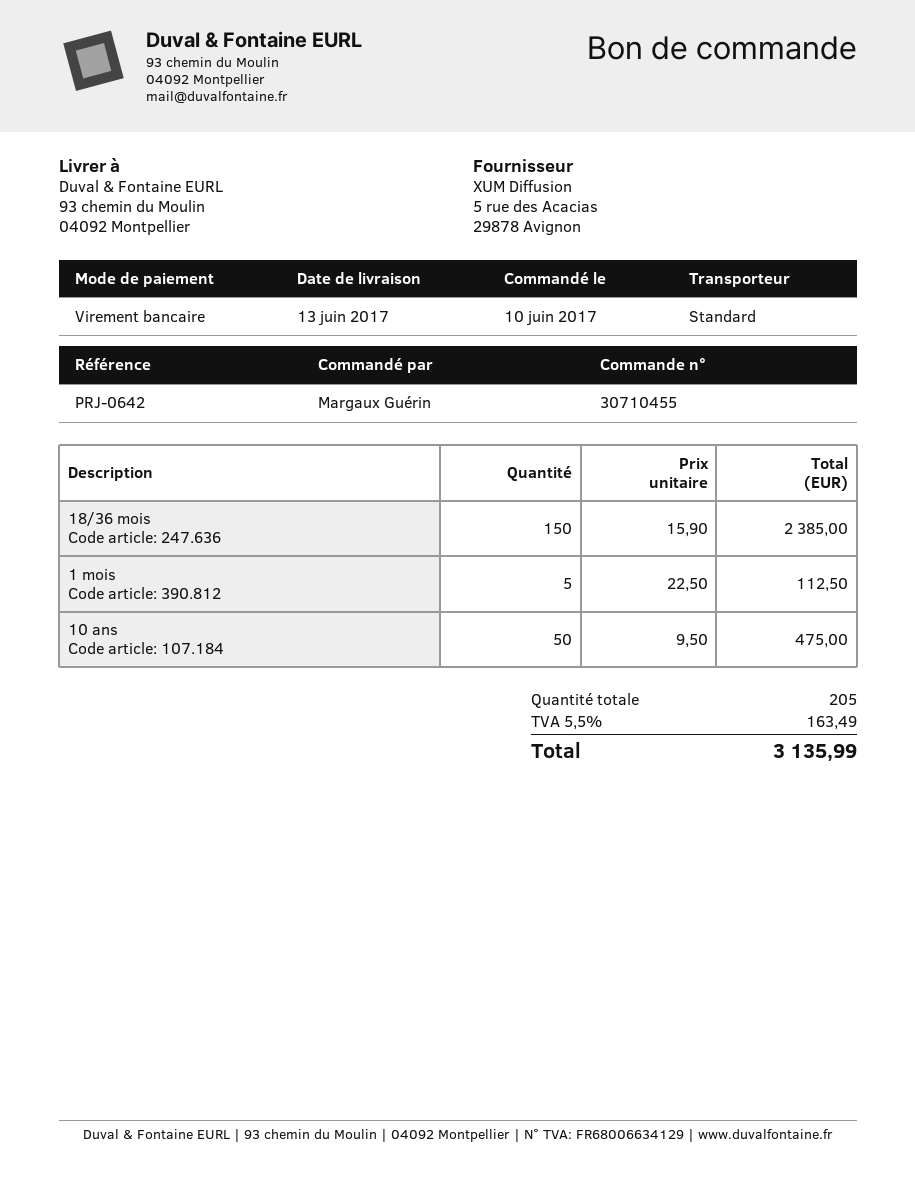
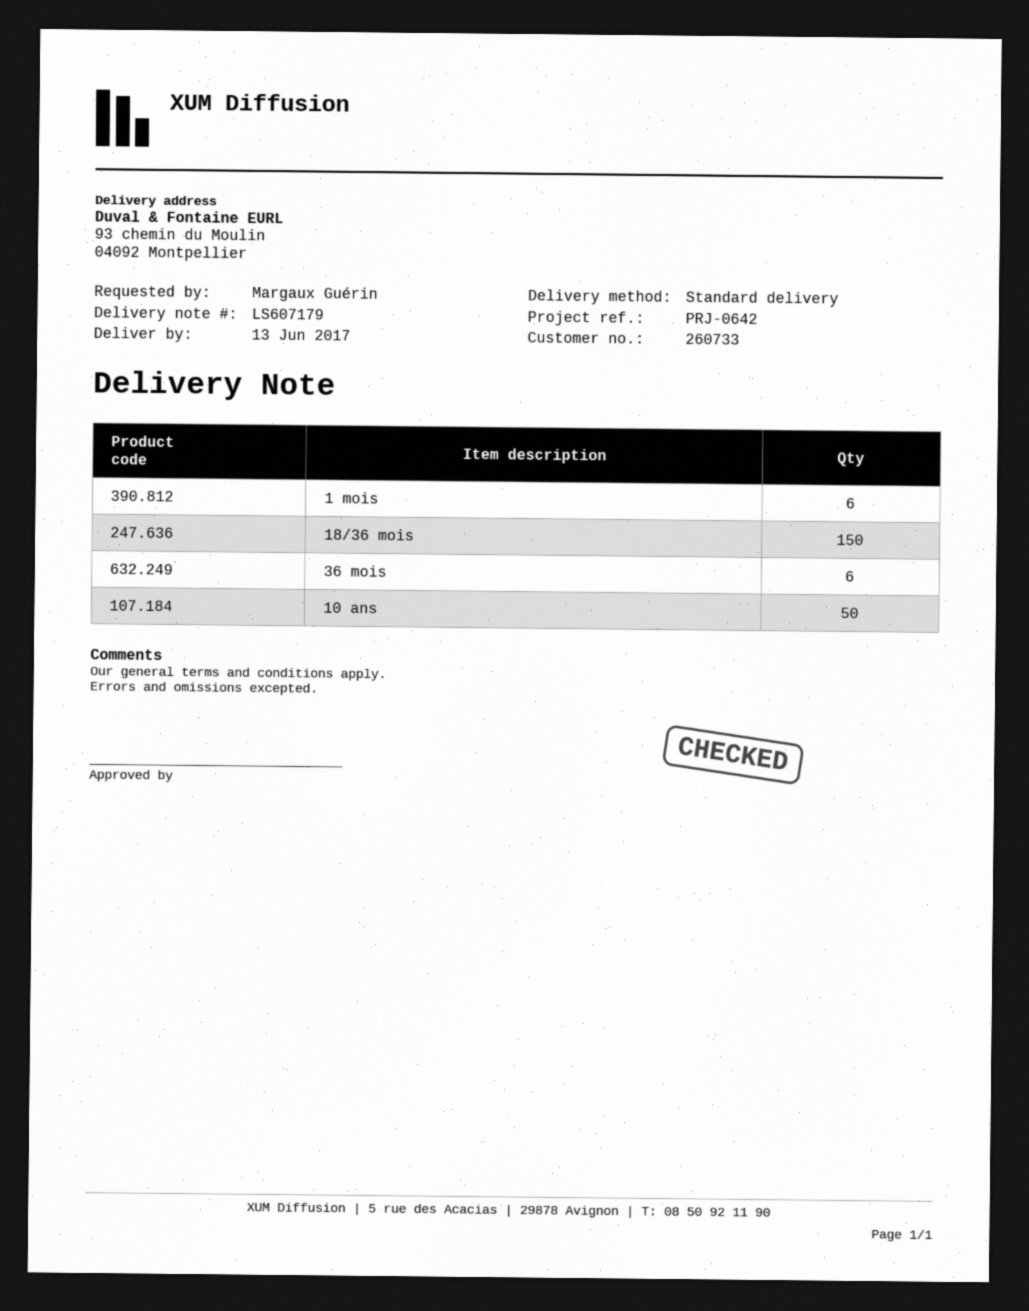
1 mois: 5 -> 6
36 mois: none -> 6

